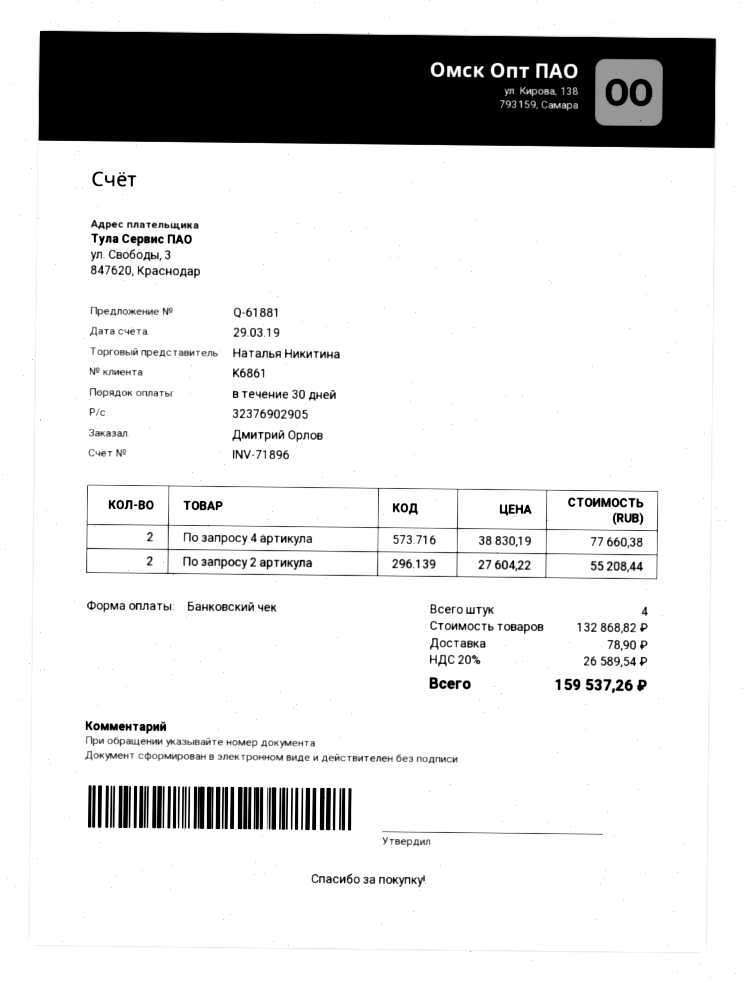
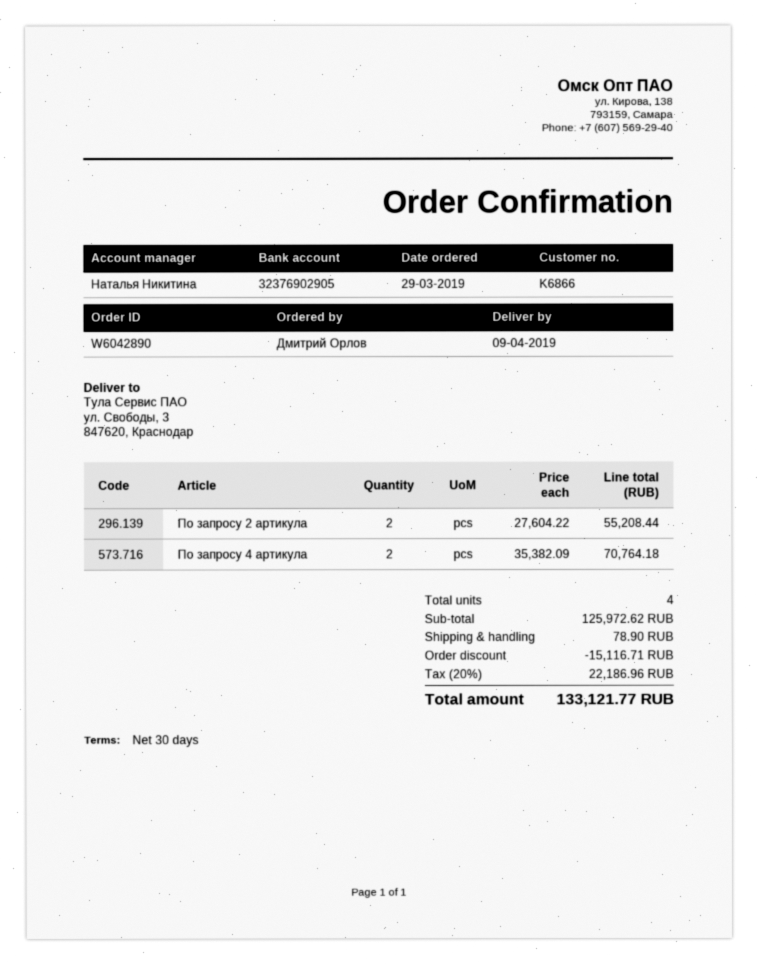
customer number: K6861 -> K6866
По запросу 4 артикула: 2 x 38830.19 = 77660.38 -> 2 x 35382.09 = 70764.18
subtotal: 132868.82 -> 125972.62
discount: none -> 15116.71
tax: 20% = 26589.54 -> 20% = 22186.96
total: 159537.26 -> 133121.77

